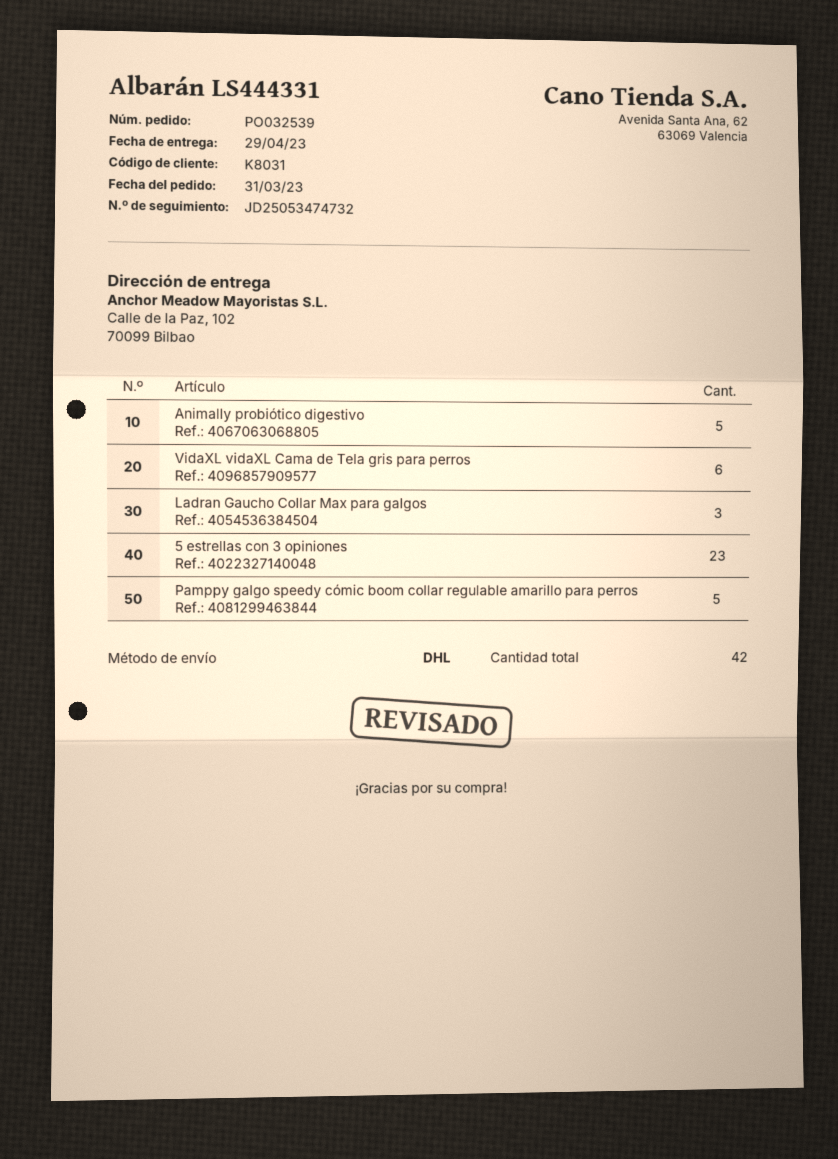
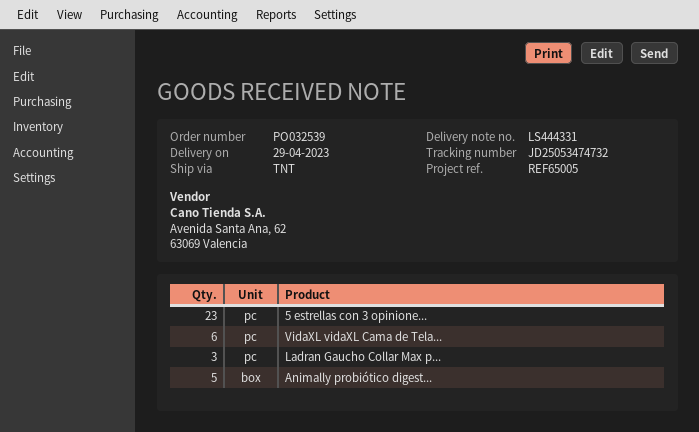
shipping method: DHL -> TNT
Pamppy galgo speedy cómic boom collar regulable amarillo para perros: 5 -> none

